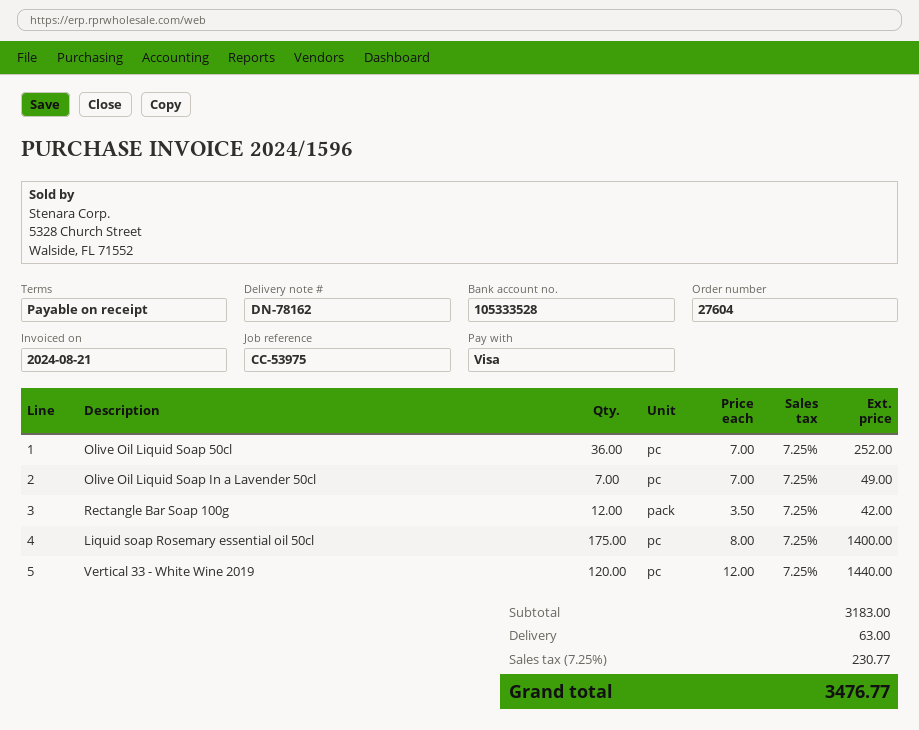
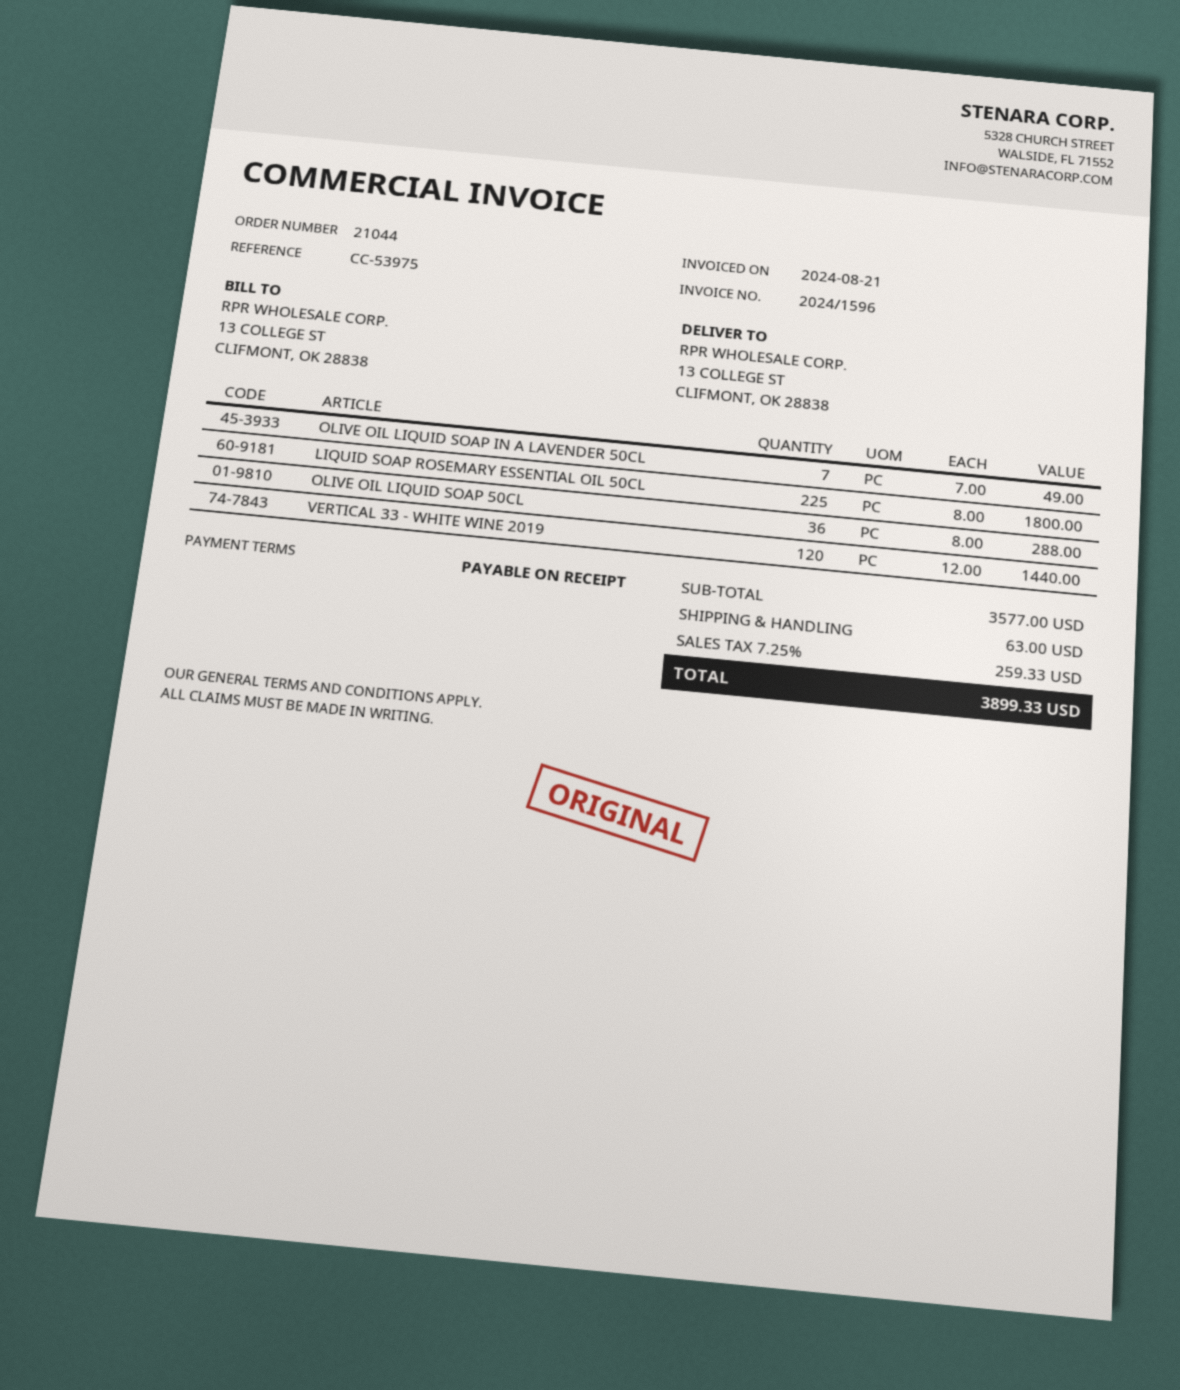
order number: 27604 -> 21044
Olive Oil Liquid Soap 50cl: 36 x 7.00 = 252.00 -> 36 x 8.00 = 288.00
Rectangle Bar Soap 100g: 12 x 3.50 = 42.00 -> none
Liquid soap Rosemary essential oil 50cl: 175 x 8.00 = 1400.00 -> 225 x 8.00 = 1800.00
subtotal: 3183.00 -> 3577.00
tax: 7.25% = 230.77 -> 7.25% = 259.33
total: 3476.77 -> 3899.33

